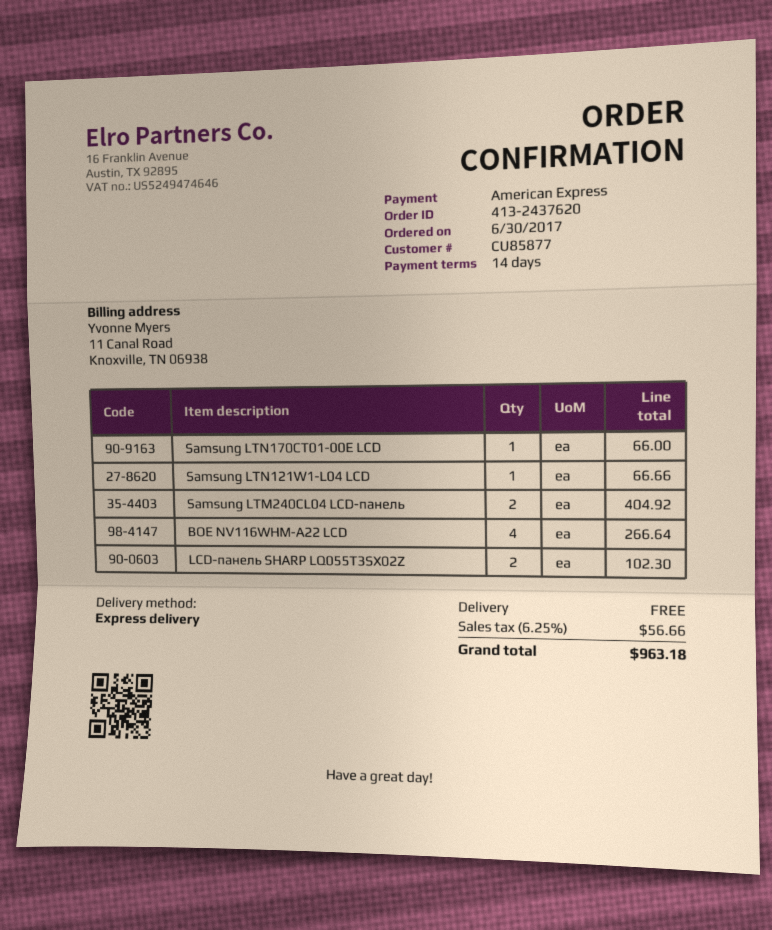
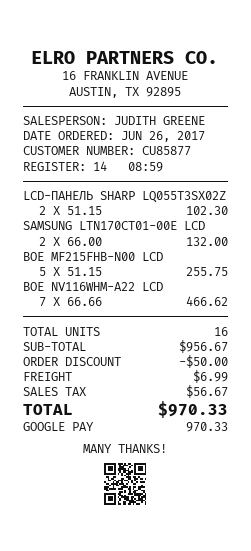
order date: 2017-06-30 -> 2017-06-26
payment method: American Express -> Google Pay
Samsung LTN170CT01-00E LCD: 1 for 66.00 -> 2 for 132.00
Samsung LTN121W1-L04 LCD: 1 for 66.66 -> none
Samsung LTM240CL04 LCD-панель: 2 for 404.92 -> none
BOE NV116WHM-A22 LCD: 4 for 266.64 -> 7 for 466.62
BOE MF215FHB-N00 LCD: none -> 5 for 255.75
discount: none -> 50.00
shipping: 0.00 -> 6.99
tax: 56.66 -> 56.67
total: 963.18 -> 970.33

